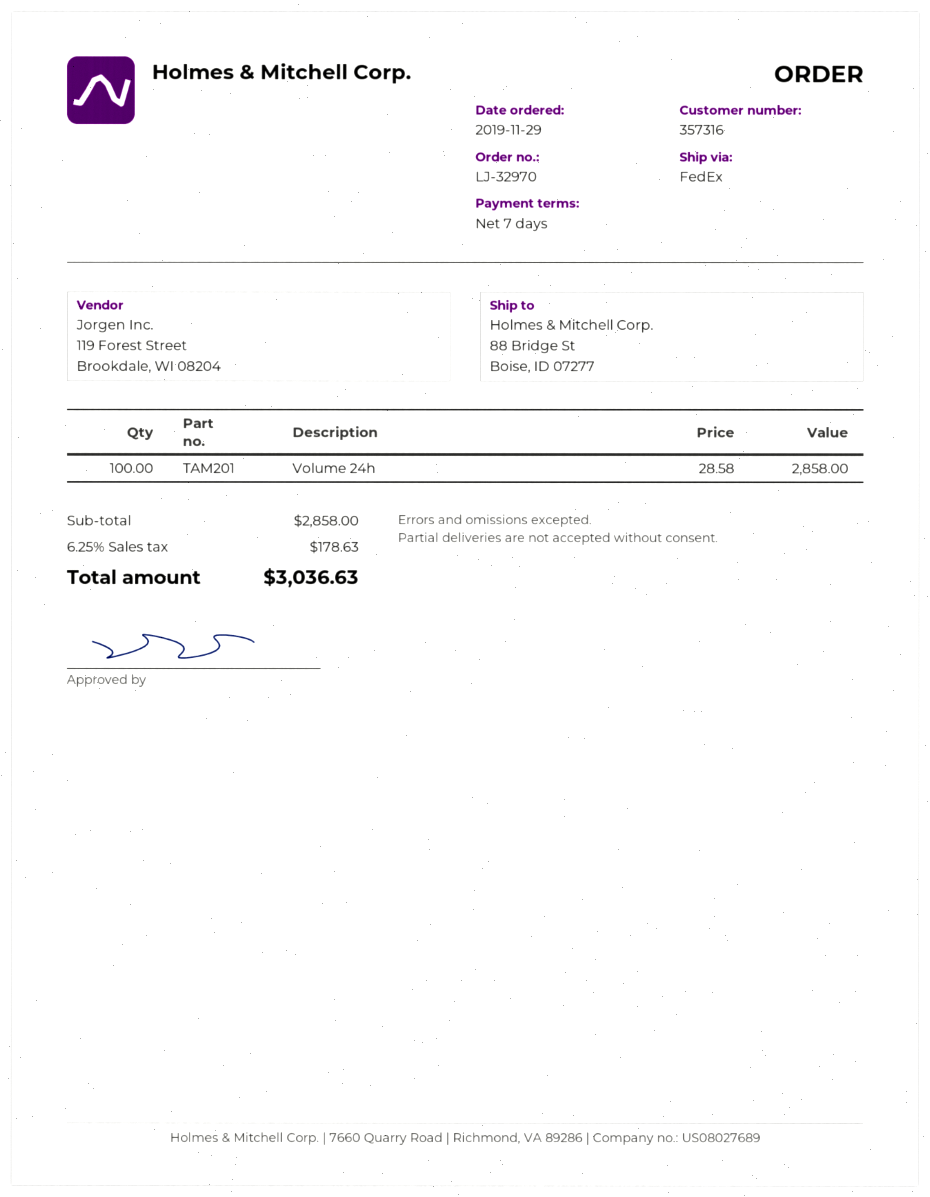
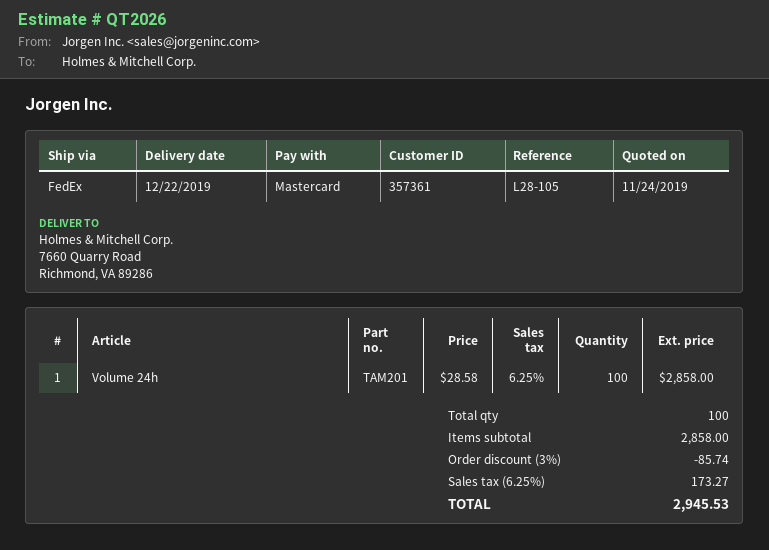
customer number: 357316 -> 357361
ship to: 88 Bridge St, Boise, ID 07277 -> 7660 Quarry Road, Richmond, VA 89286
discount: none -> 3% = 85.74
tax: 6.25% = 178.63 -> 6.25% = 173.27
total: 3036.63 -> 2945.53

